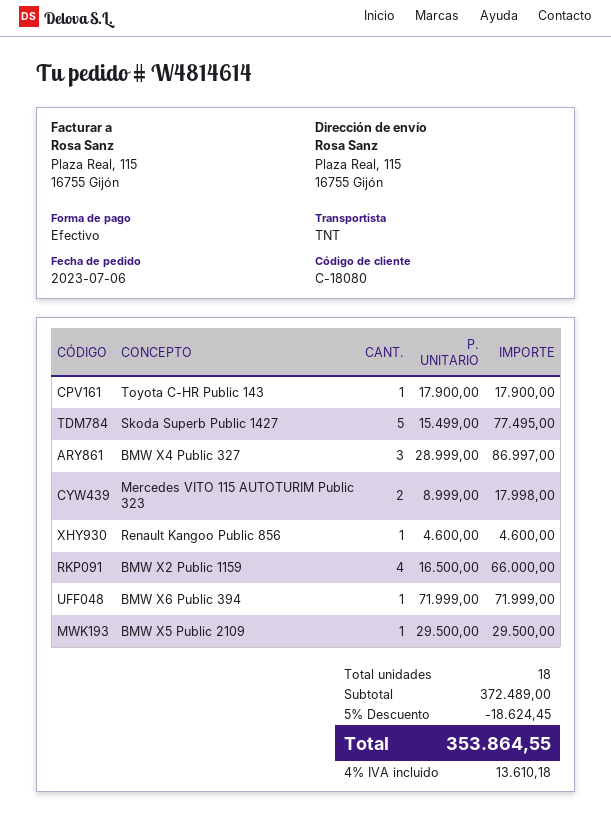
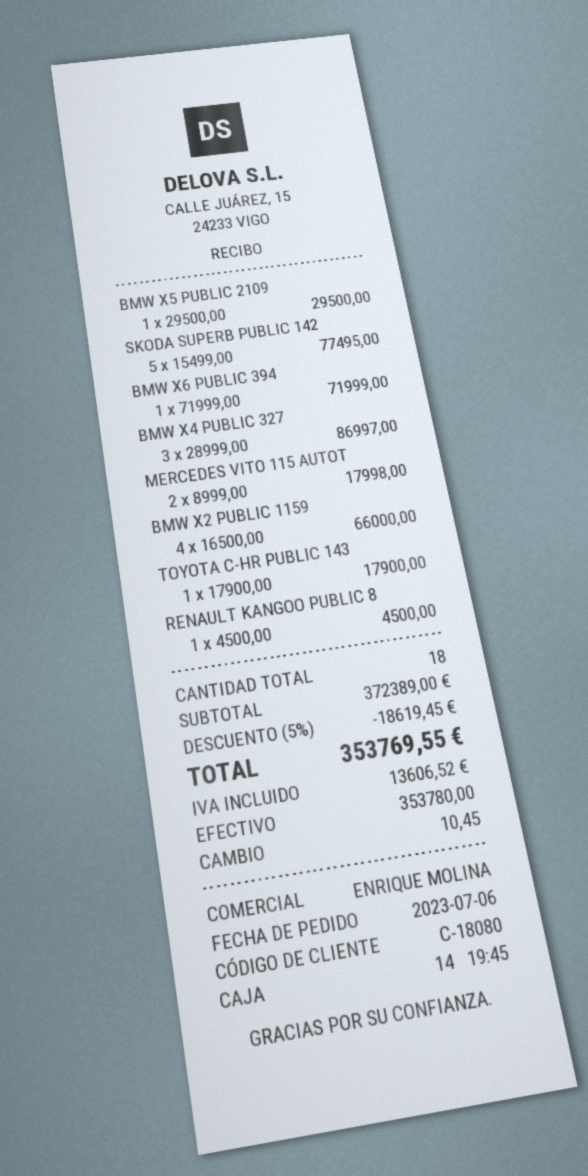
Renault Kangoo Public 856: 1 x 4600.00 = 4600.00 -> 1 x 4500.00 = 4500.00
subtotal: 372489.00 -> 372389.00
discount: 5% = 18624.45 -> 5% = 18619.45
tax: 13610.18 -> 13606.52
total: 353864.55 -> 353769.55

